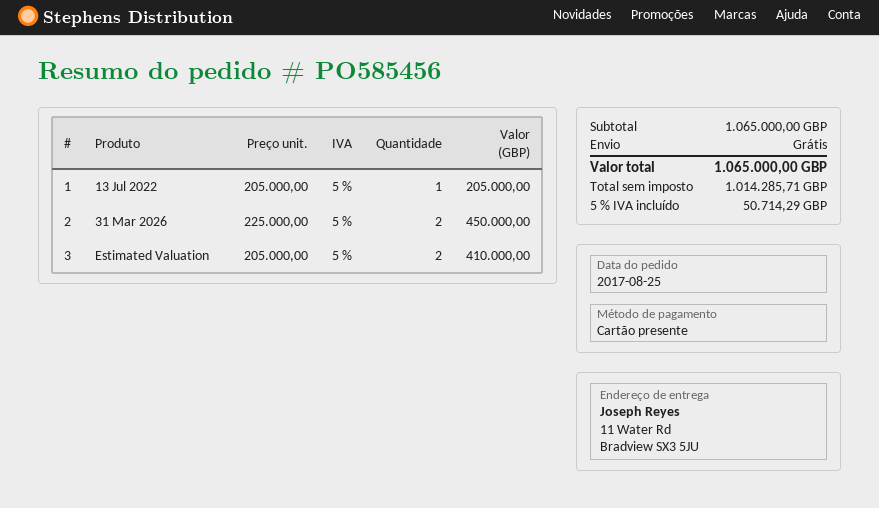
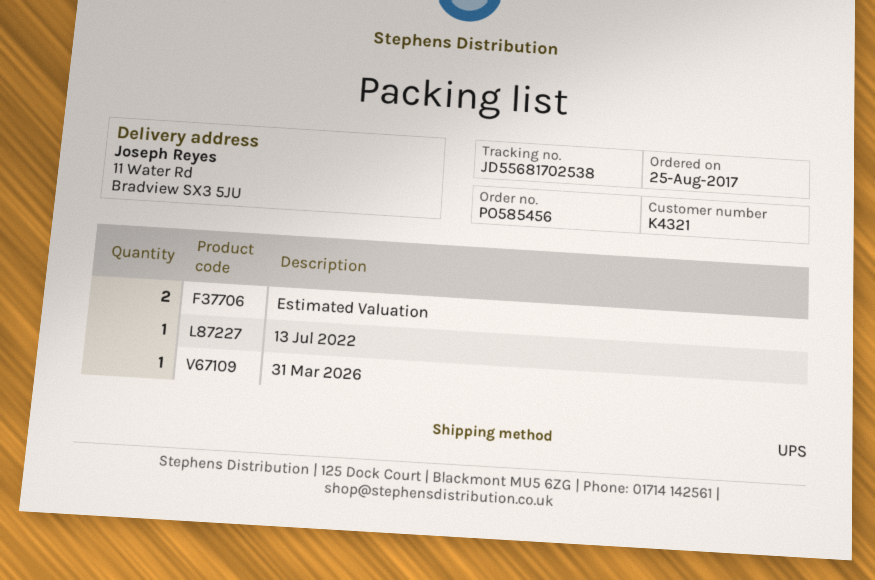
31 Mar 2026: 2 -> 1

